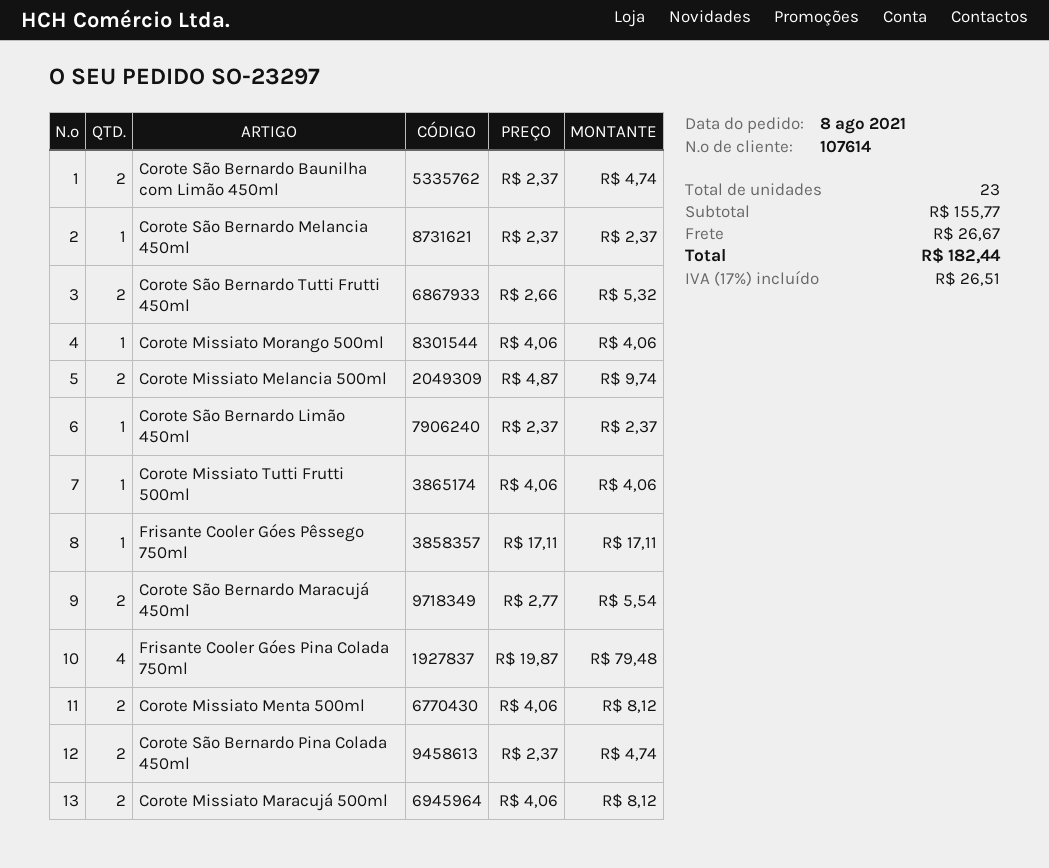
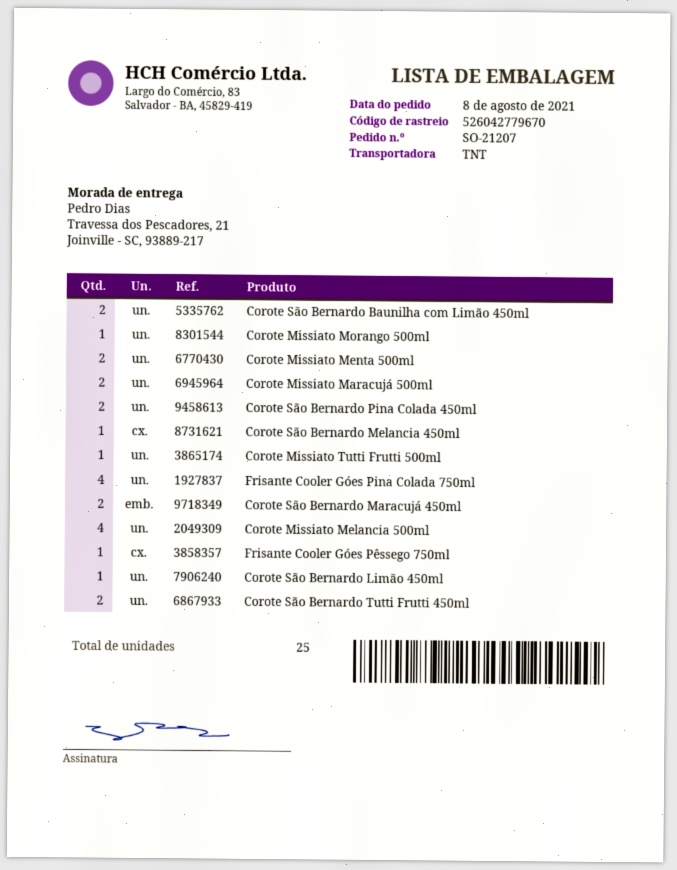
order number: SO-23297 -> SO-21207
Corote Missiato Melancia 500ml: 2 -> 4
total quantity: 23 -> 25

